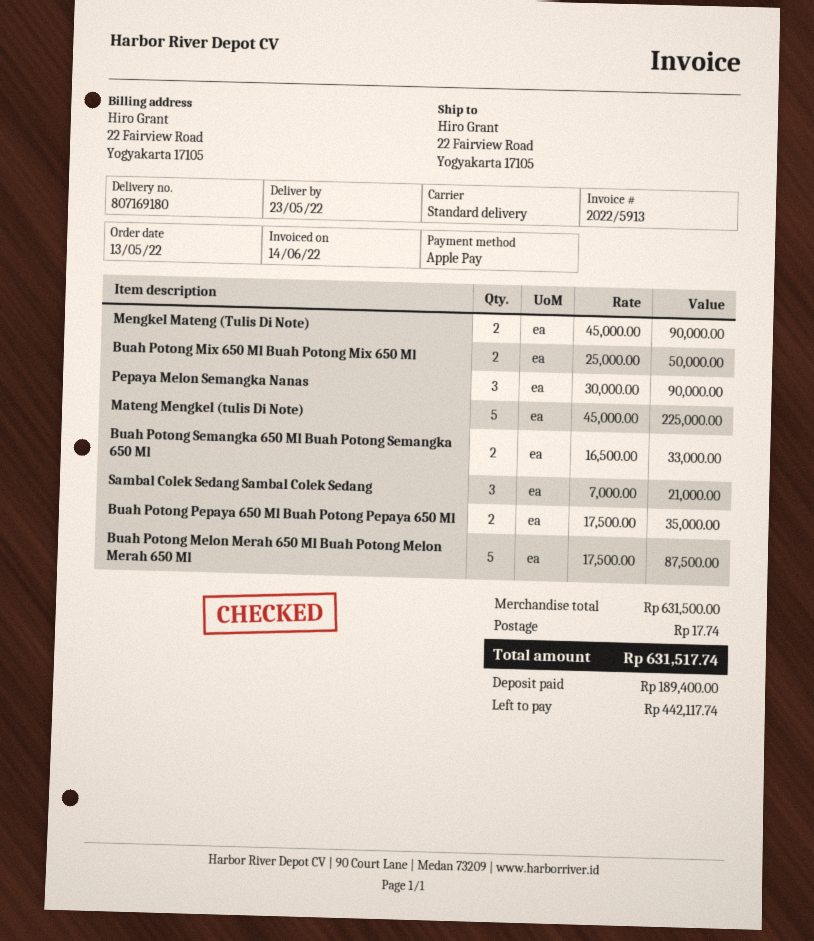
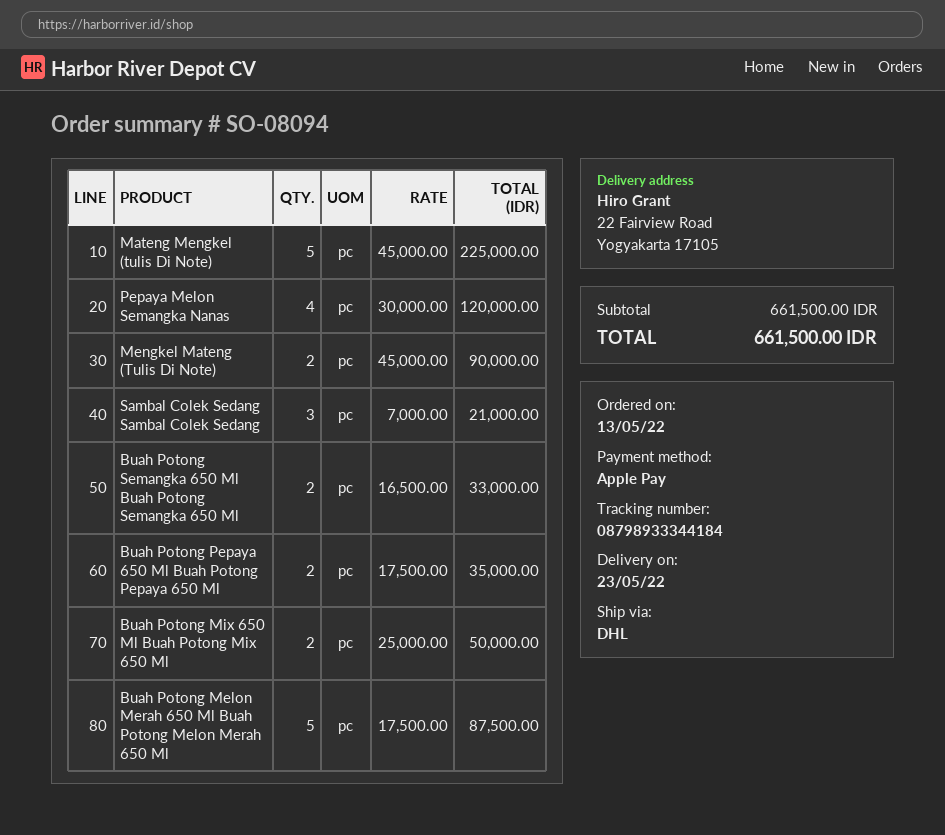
shipping method: standard -> DHL
Pepaya Melon Semangka Nanas: 3 x 30000.00 = 90000.00 -> 4 x 30000.00 = 120000.00
subtotal: 631500.00 -> 661500.00
shipping: 17.74 -> none
total: 631517.74 -> 661500.00

